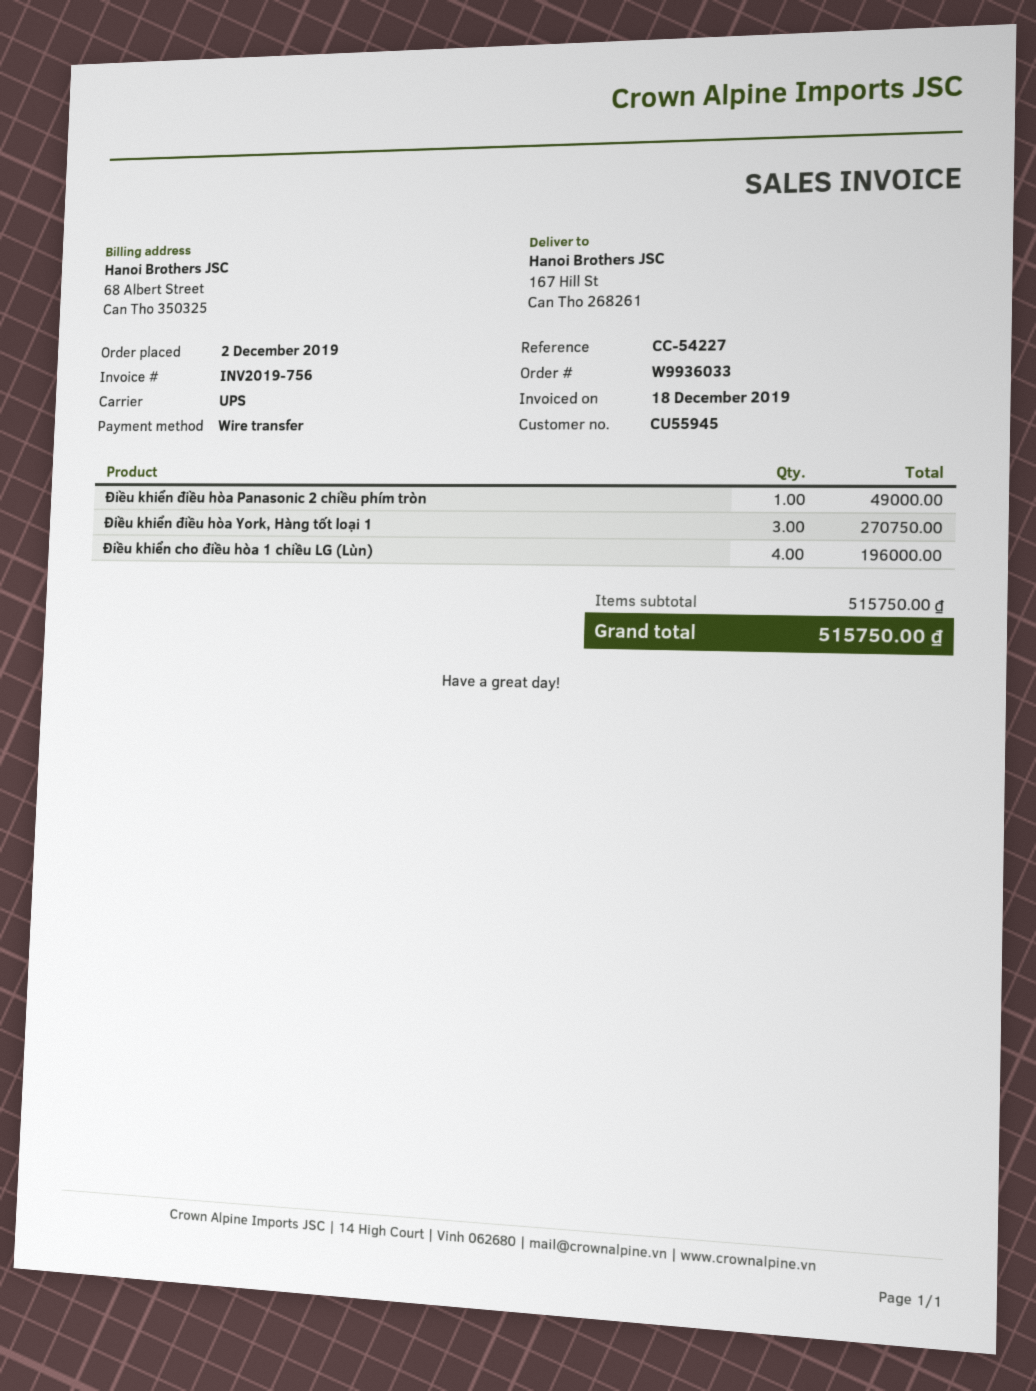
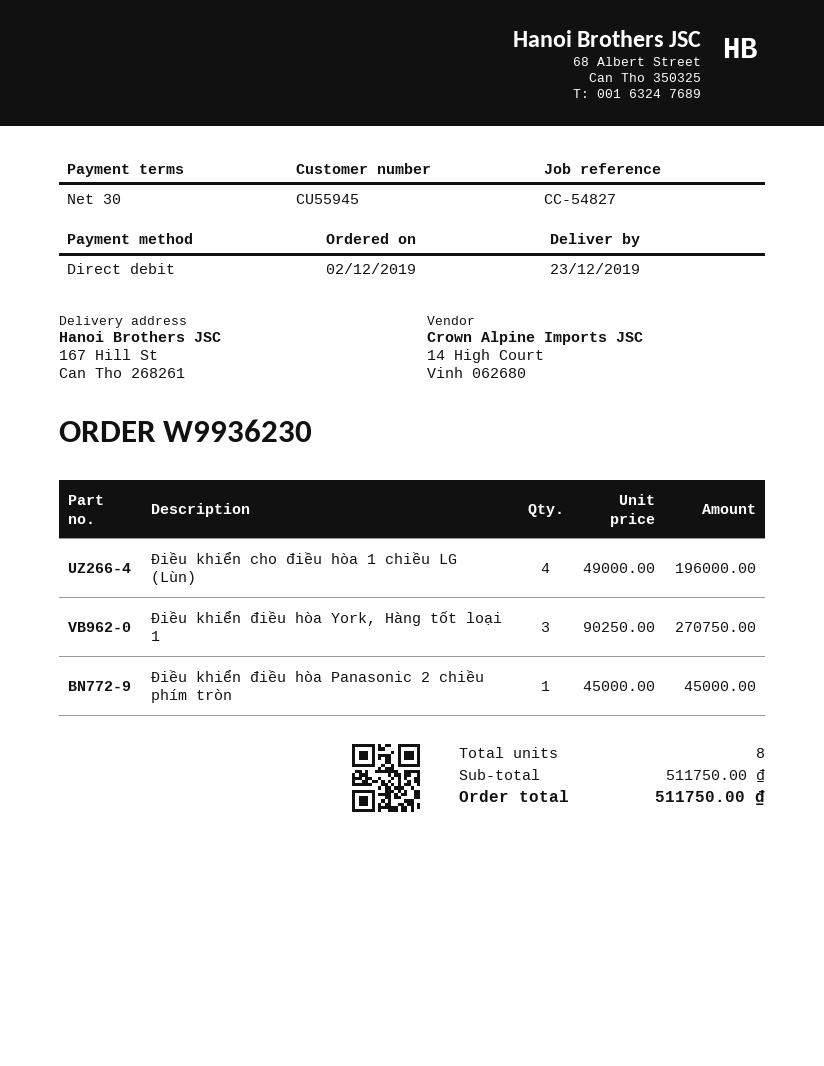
order number: W9936033 -> W9936230
reference: CC-54227 -> CC-54827
payment method: bank transfer -> direct debit
Điều khiển điều hòa Panasonic 2 chiều phím tròn: 1 for 49000.00 -> 1 for 45000.00
subtotal: 515750.00 -> 511750.00
total: 515750.00 -> 511750.00

